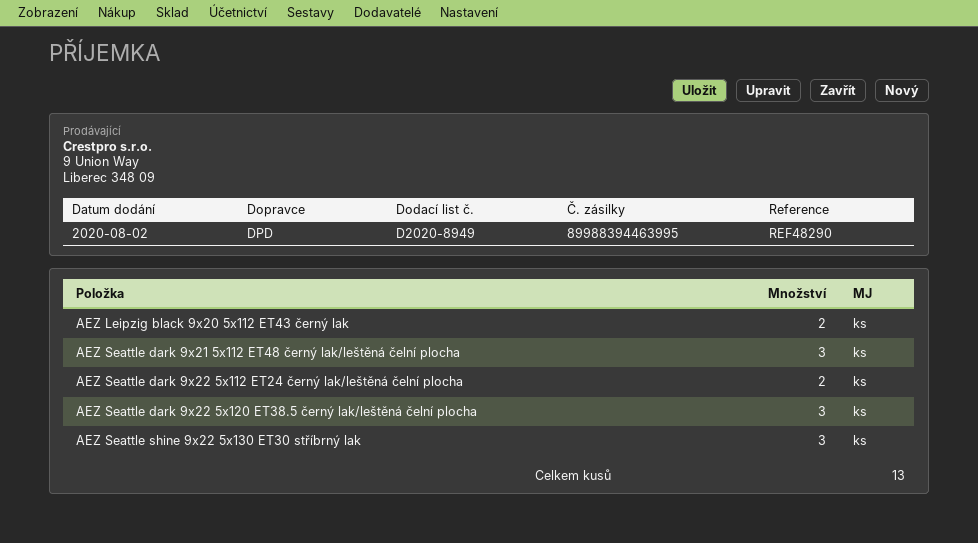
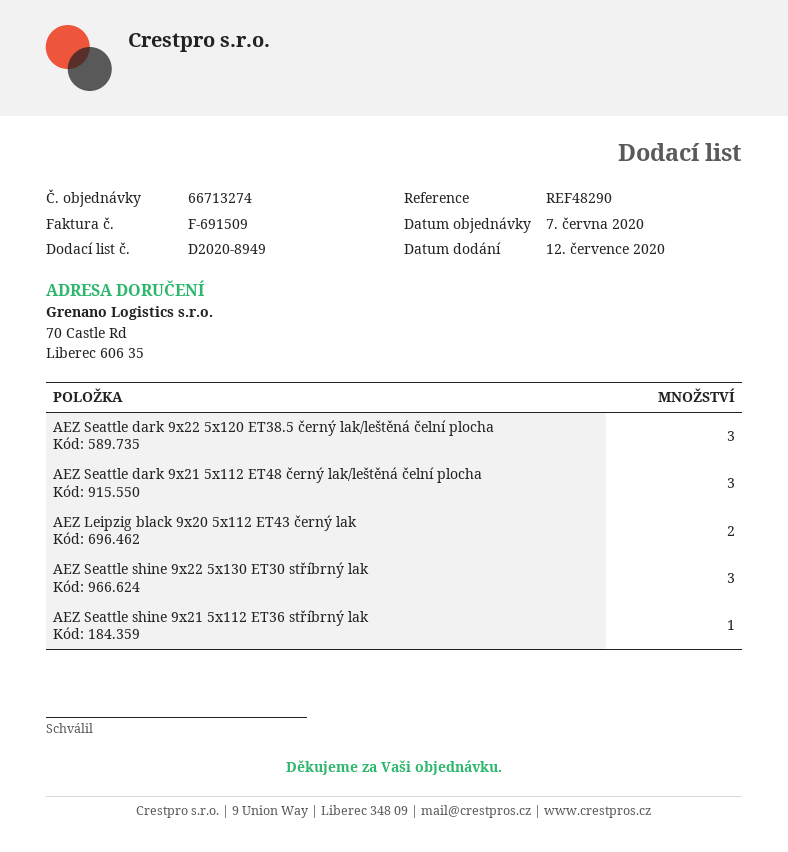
delivery date: 2020-08-02 -> 2020-07-12
AEZ Seattle dark 9x22 5x112 ET24 černý lak/leštěná čelní plocha: 2 -> none
AEZ Seattle shine 9x21 5x112 ET36 stříbrný lak: none -> 1

